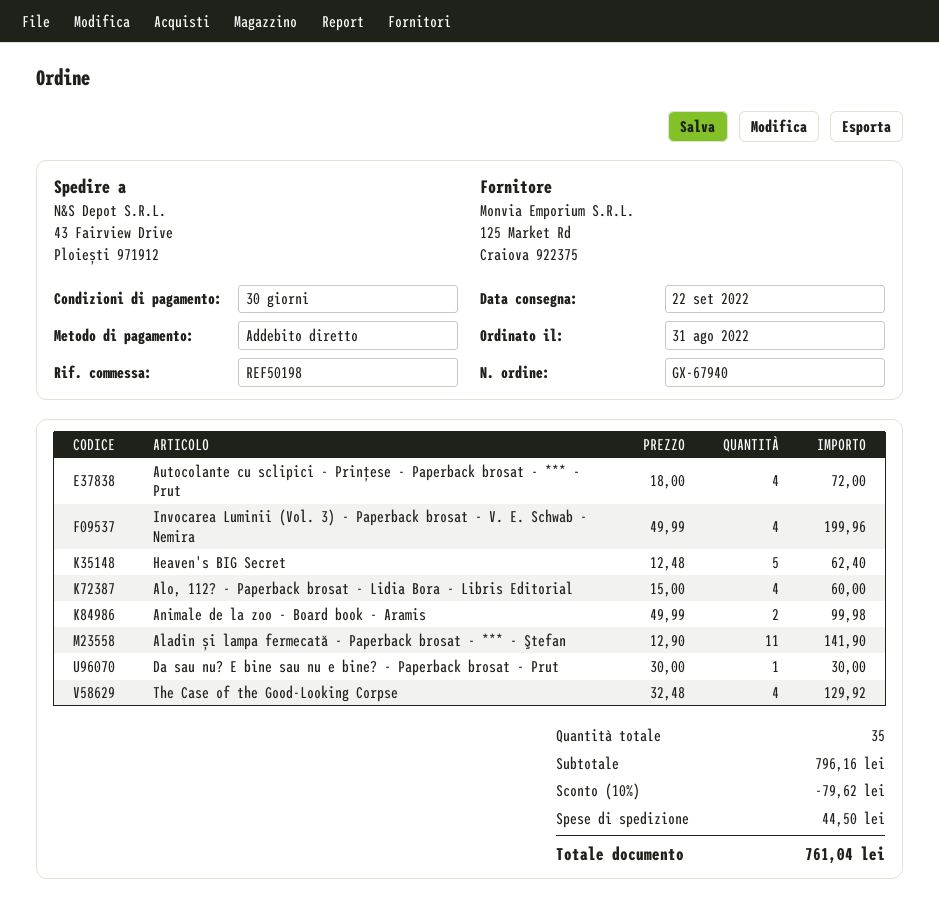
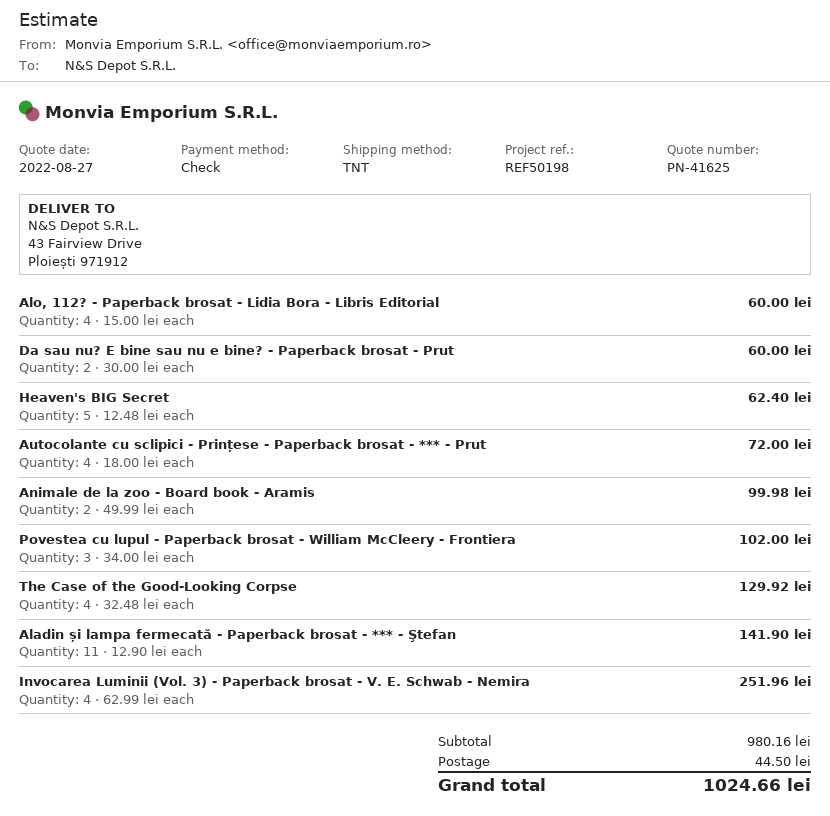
payment method: direct debit -> cheque
Invocarea Luminii (Vol. 3) - Paperback brosat - V. E. Schwab - Nemira: 4 x 49.99 = 199.96 -> 4 x 62.99 = 251.96
Da sau nu? E bine sau nu e bine? - Paperback brosat - Prut: 1 x 30.00 = 30.00 -> 2 x 30.00 = 60.00
Povestea cu lupul - Paperback brosat - William McCleery - Frontiera: none -> 3 x 34.00 = 102.00
subtotal: 796.16 -> 980.16
discount: 10% = 79.62 -> none
total: 761.04 -> 1024.66

